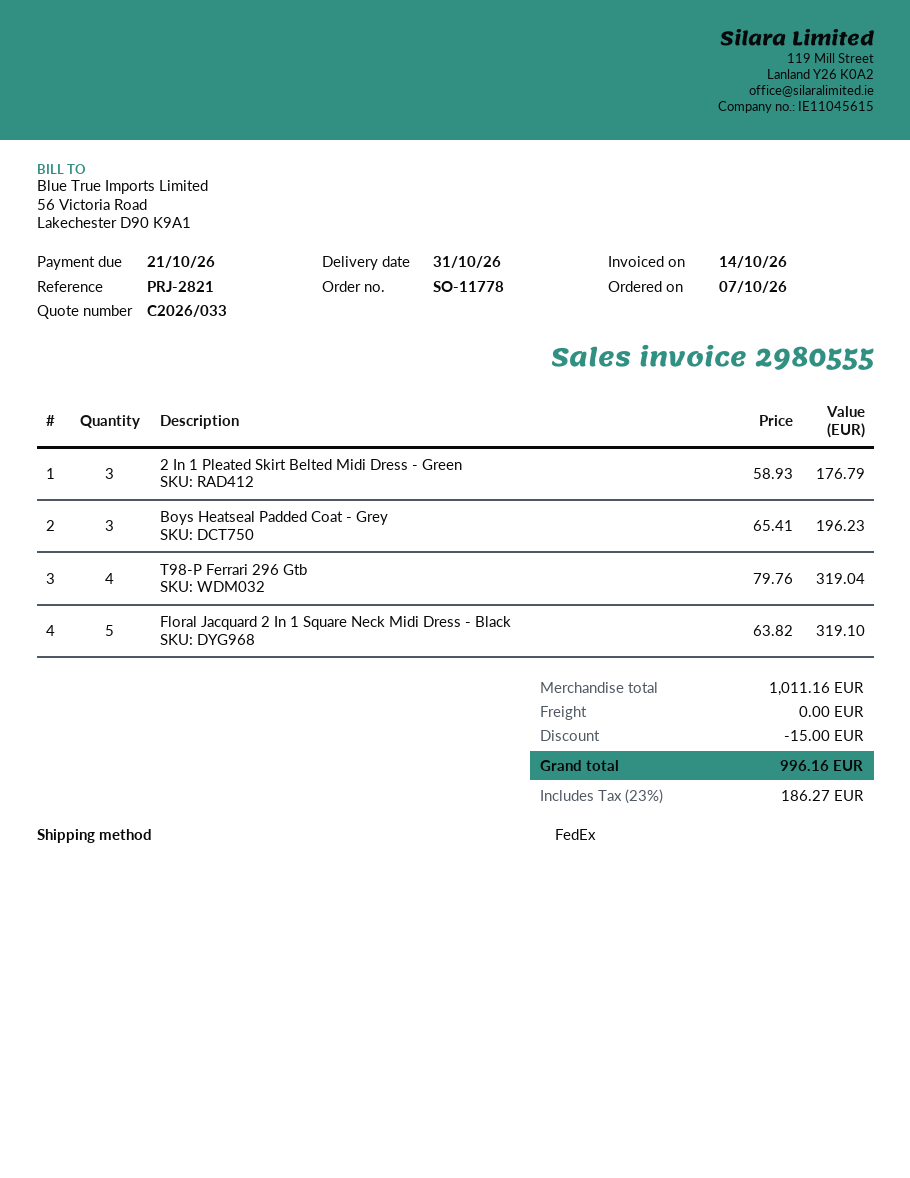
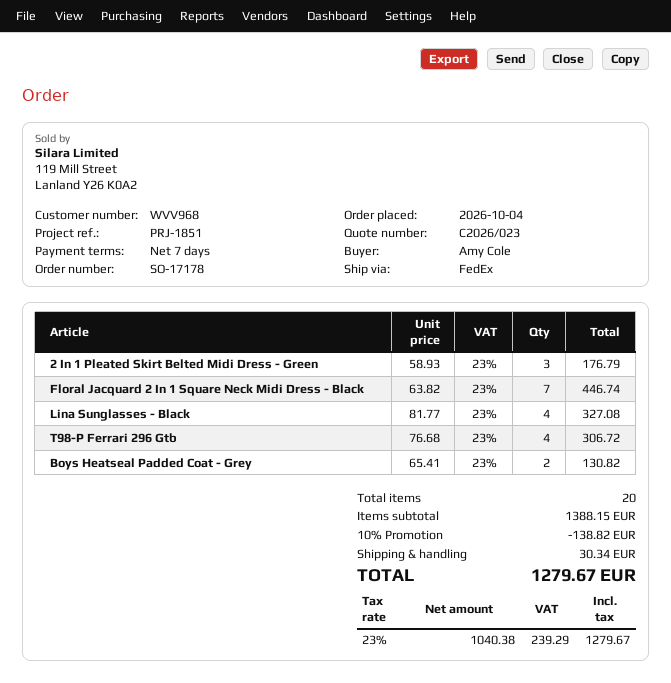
quote number: C2026/033 -> C2026/023
order number: SO-11778 -> SO-17178
order date: 2026-10-07 -> 2026-10-04
reference: PRJ-2821 -> PRJ-1851
Boys Heatseal Padded Coat - Grey: 3 x 65.41 = 196.23 -> 2 x 65.41 = 130.82
T98-P Ferrari 296 Gtb: 4 x 79.76 = 319.04 -> 4 x 76.68 = 306.72
Floral Jacquard 2 In 1 Square Neck Midi Dress - Black: 5 x 63.82 = 319.10 -> 7 x 63.82 = 446.74
Lina Sunglasses - Black: none -> 4 x 81.77 = 327.08
subtotal: 1011.16 -> 1388.15
discount: 15.00 -> 138.82
shipping: 0.00 -> 30.34
tax: 23% = 186.27 -> 23% = 239.29
total: 996.16 -> 1279.67

